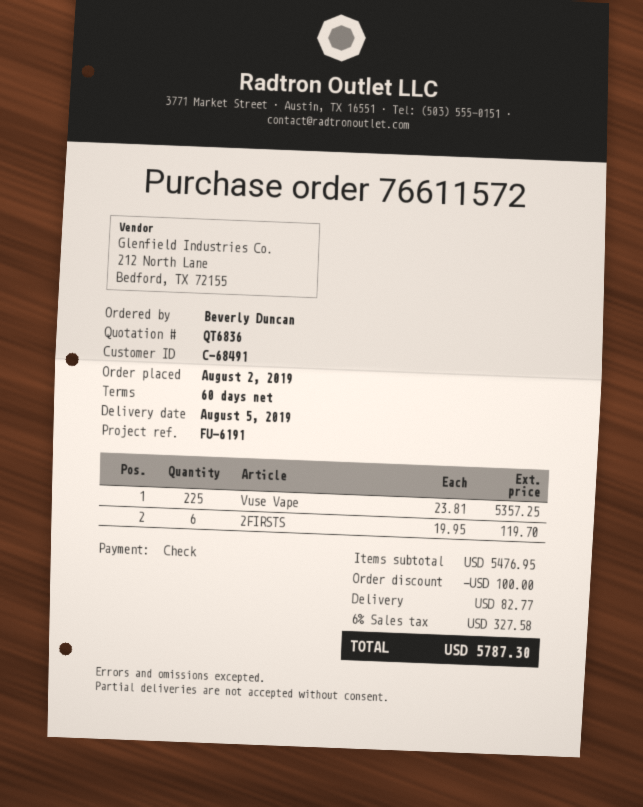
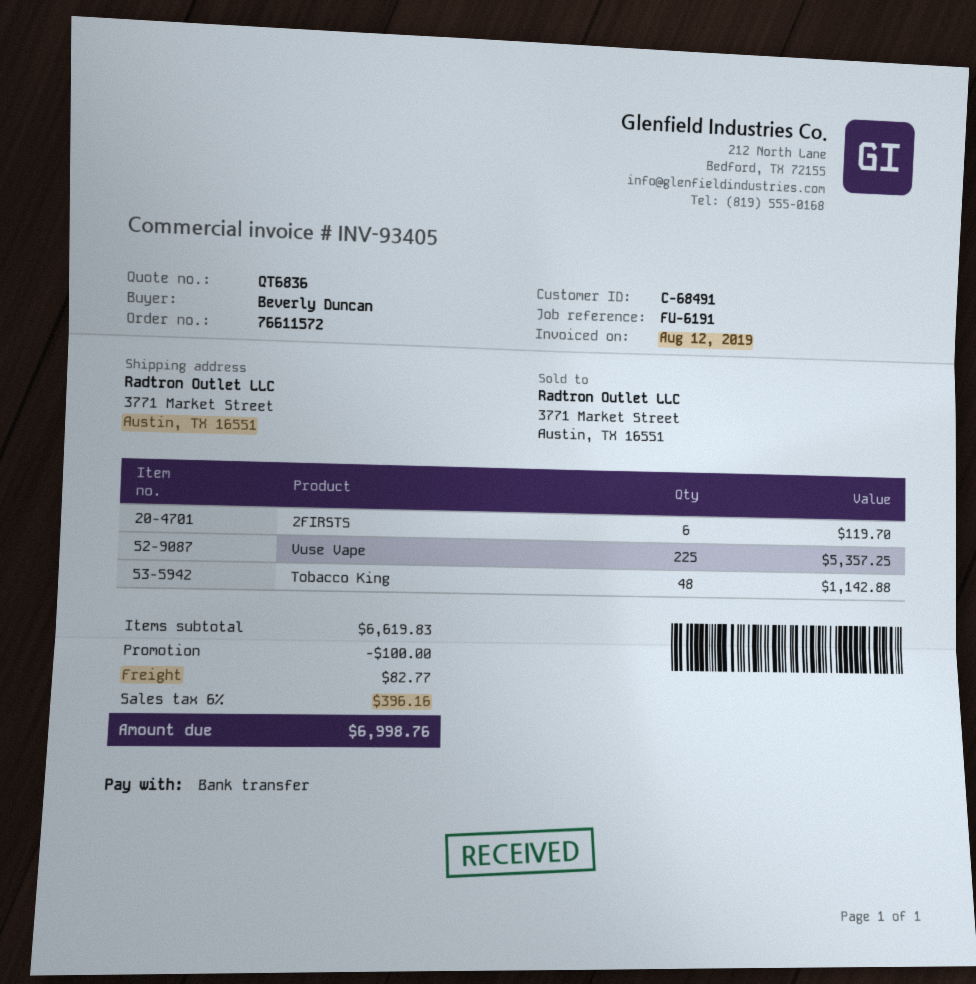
payment method: cheque -> bank transfer
Tobacco King: none -> 48 for 1142.88
subtotal: 5476.95 -> 6619.83
tax: 6% = 327.58 -> 6% = 396.16
total: 5787.30 -> 6998.76

